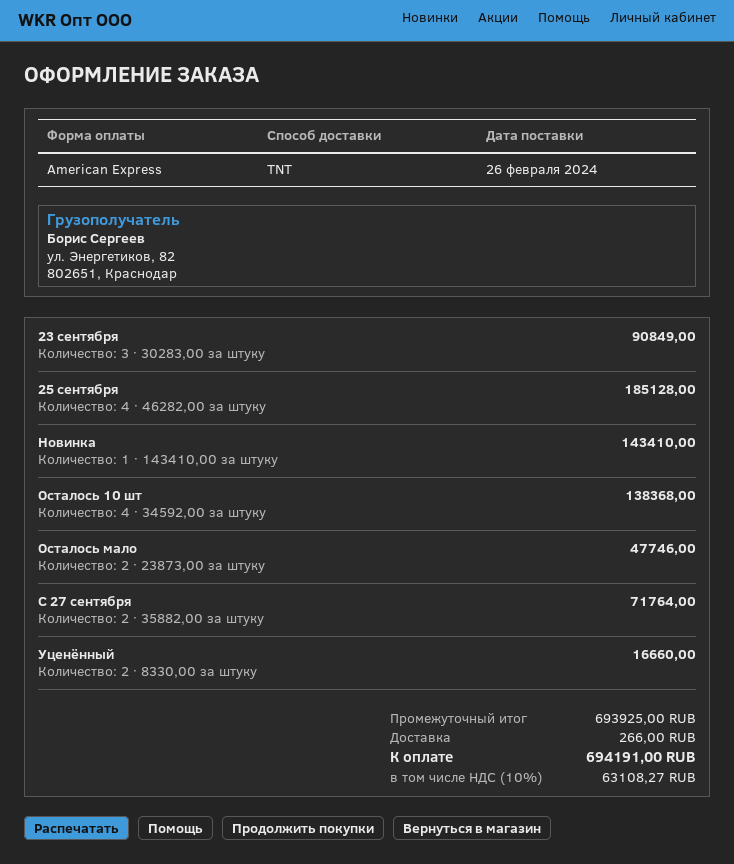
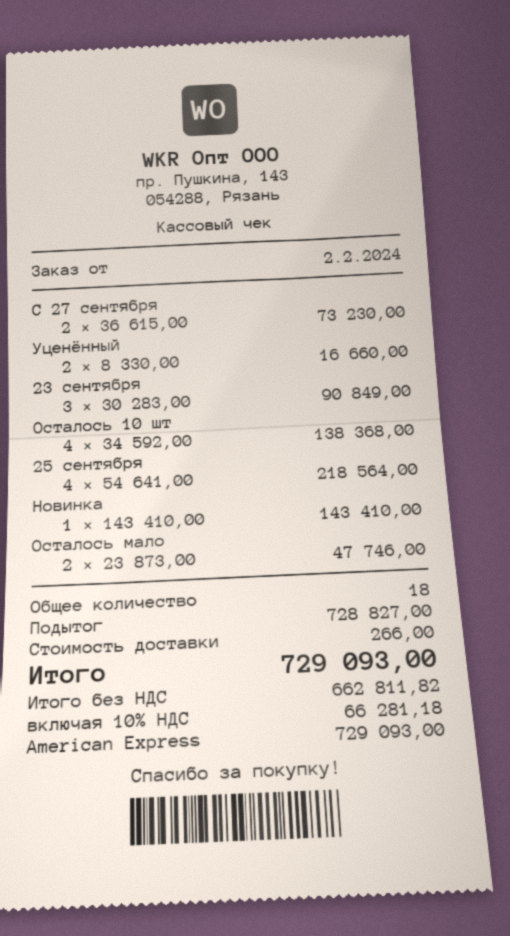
25 сентября: 4 x 46282.00 = 185128.00 -> 4 x 54641.00 = 218564.00
С 27 сентября: 2 x 35882.00 = 71764.00 -> 2 x 36615.00 = 73230.00
subtotal: 693925.00 -> 728827.00
tax: 10% = 63108.27 -> 10% = 66281.18
total: 694191.00 -> 729093.00

